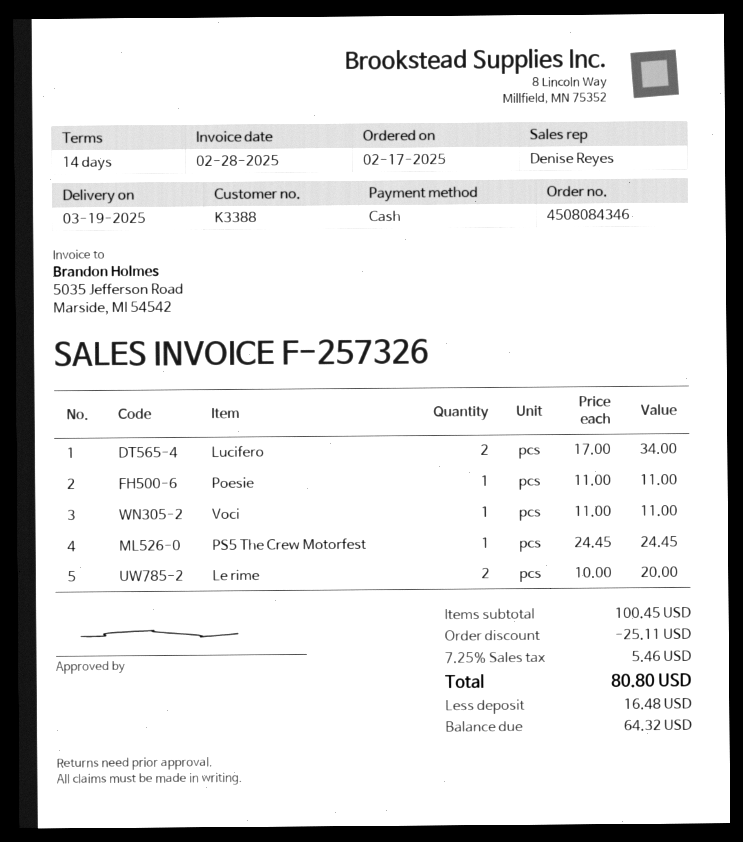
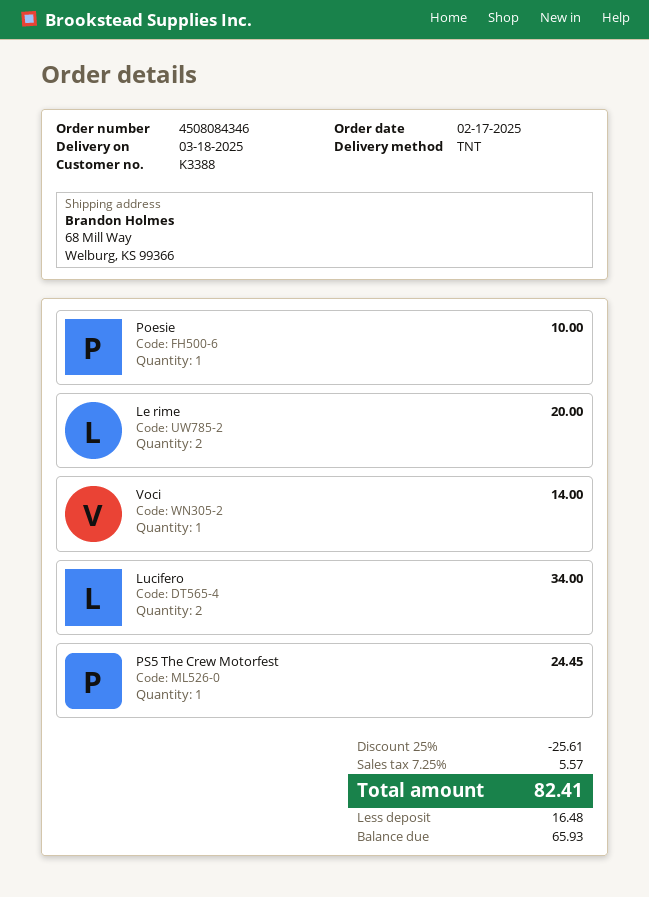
delivery date: 2025-03-19 -> 2025-03-18
Poesie: 1 for 11.00 -> 1 for 10.00
Voci: 1 for 11.00 -> 1 for 14.00
discount: 25.11 -> 25.61
tax: 7.25% = 5.46 -> 7.25% = 5.57
total: 80.80 -> 82.41
balance: 64.32 -> 65.93

